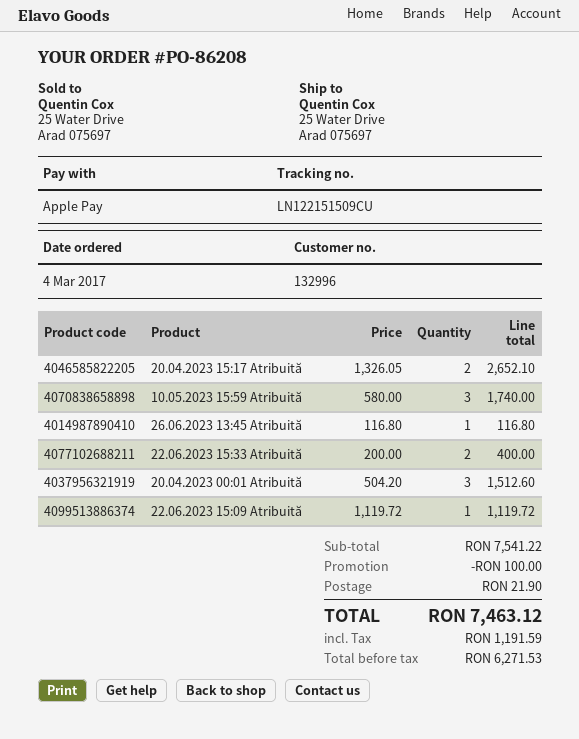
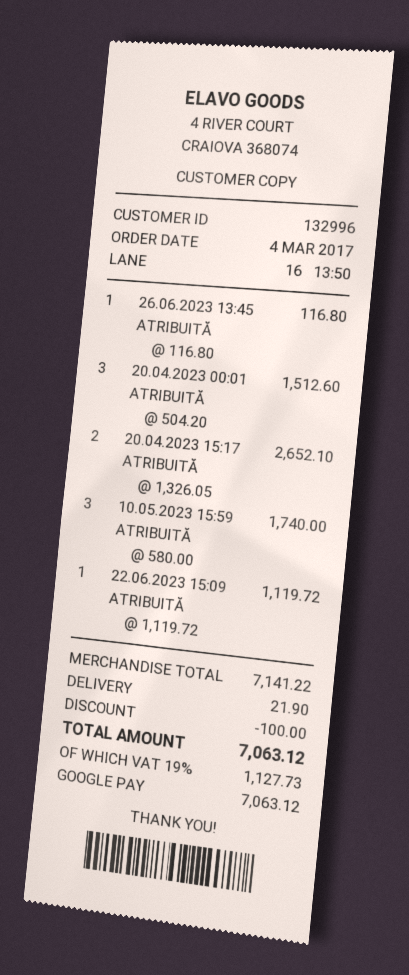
payment method: Apple Pay -> Google Pay
22.06.2023 15:33 Atribuită: 2 x 200.00 = 400.00 -> none
subtotal: 7541.22 -> 7141.22
tax: 1191.59 -> 1127.73
total: 7463.12 -> 7063.12

